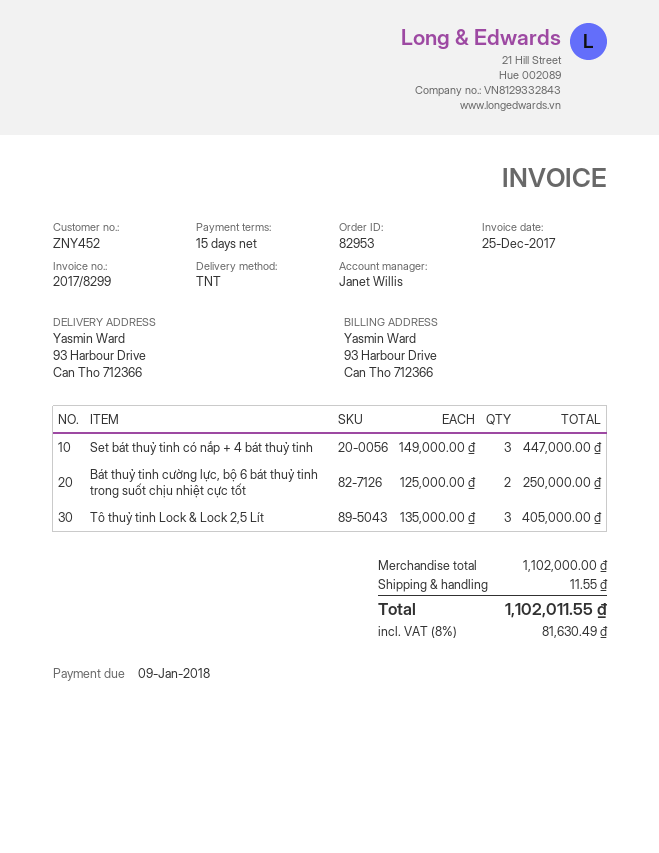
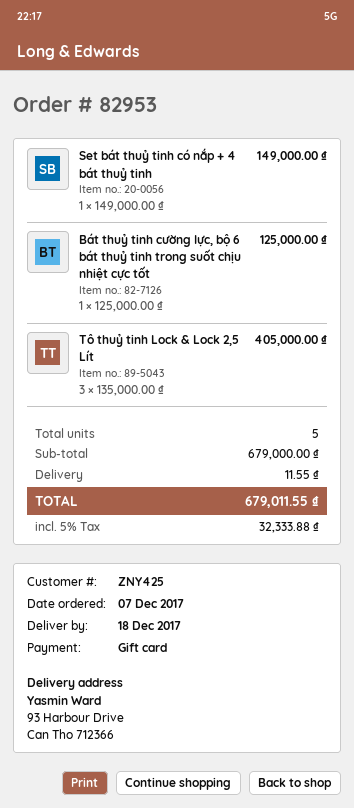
customer number: ZNY452 -> ZNY425
Set bát thuỷ tinh có nắp + 4 bát thuỷ tinh: 3 x 149000.00 = 447000.00 -> 1 x 149000.00 = 149000.00
Bát thuỷ tinh cường lực, bộ 6 bát thuỷ tinh trong suốt chịu nhiệt cực tốt: 2 x 125000.00 = 250000.00 -> 1 x 125000.00 = 125000.00
subtotal: 1102000.00 -> 679000.00
tax: 8% = 81630.49 -> 5% = 32333.88
total: 1102011.55 -> 679011.55

